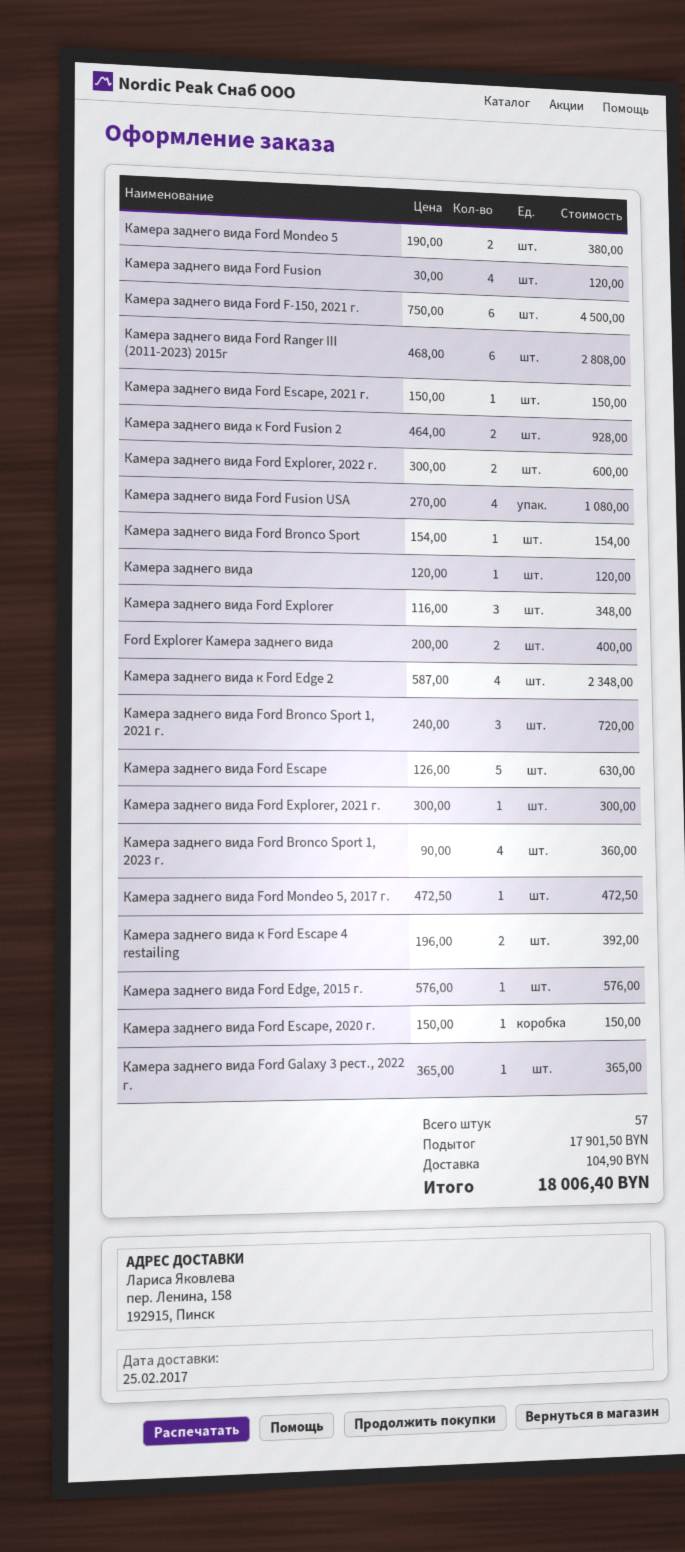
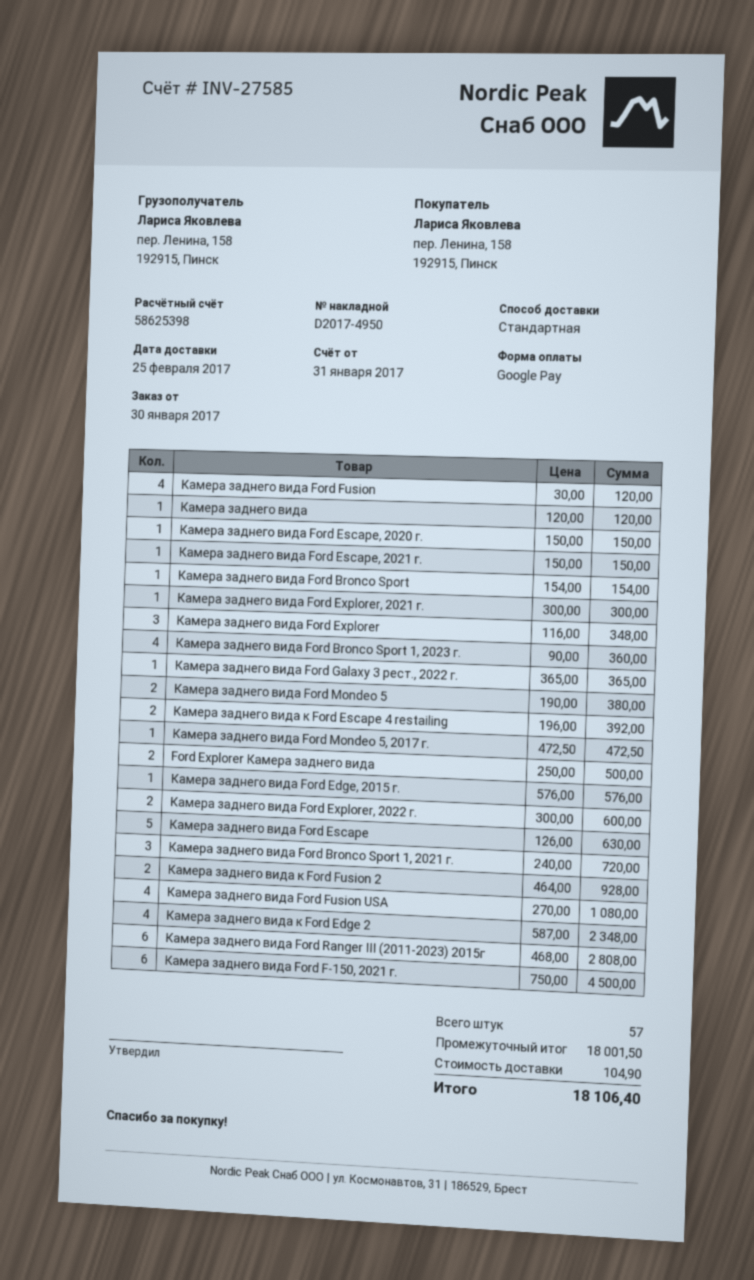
Ford Explorer Камера заднего вида: 2 x 200.00 = 400.00 -> 2 x 250.00 = 500.00
subtotal: 17901.50 -> 18001.50
total: 18006.40 -> 18106.40

